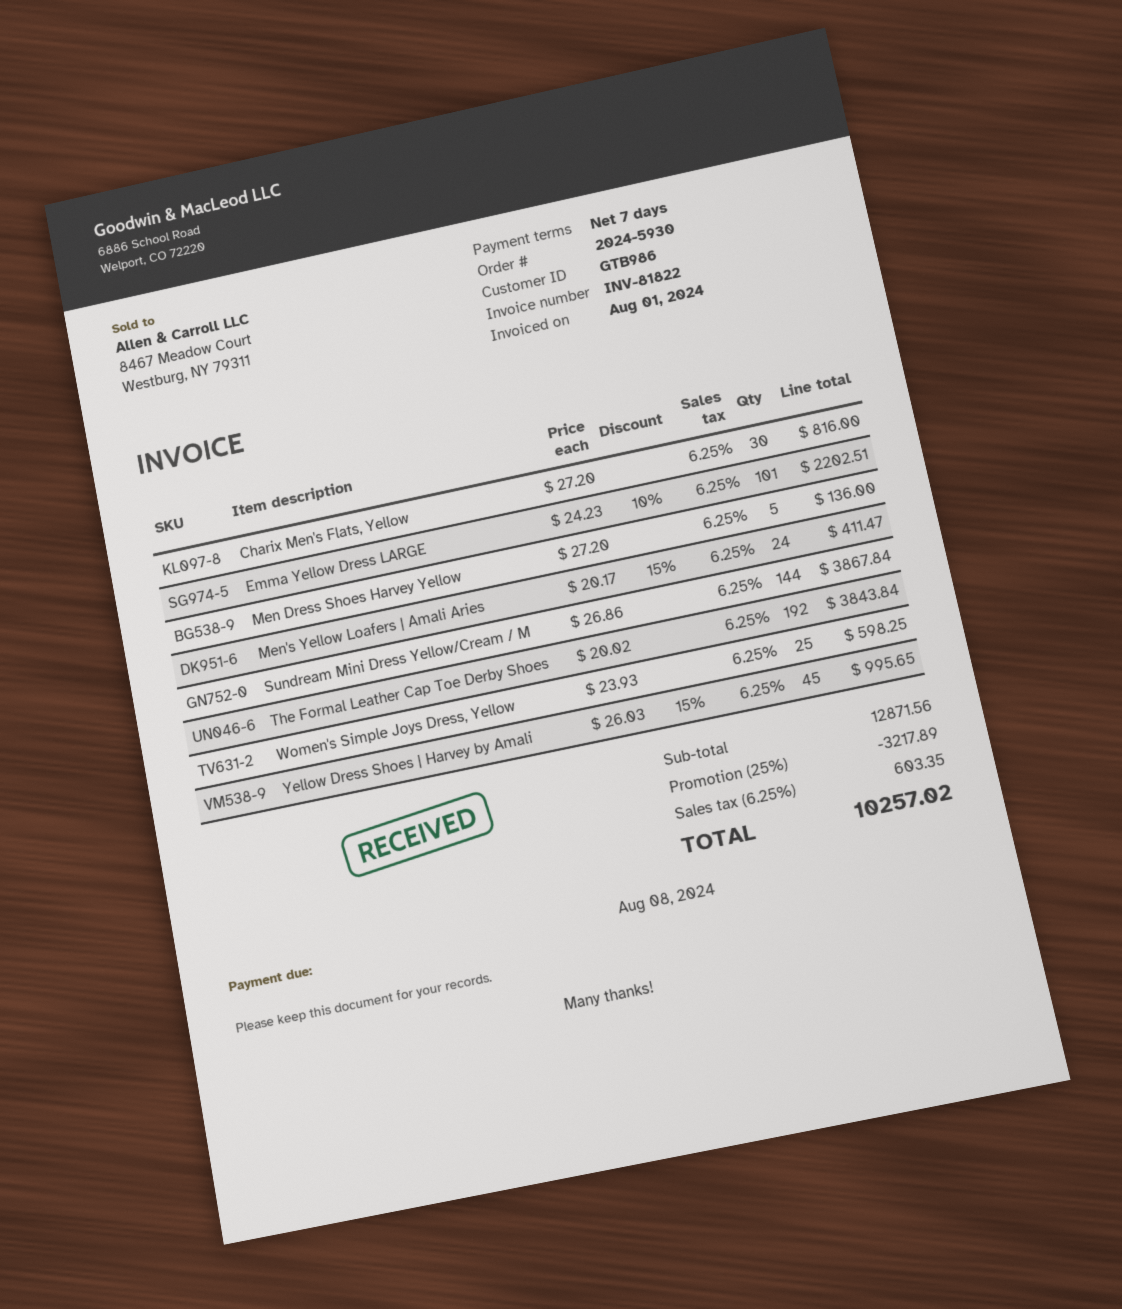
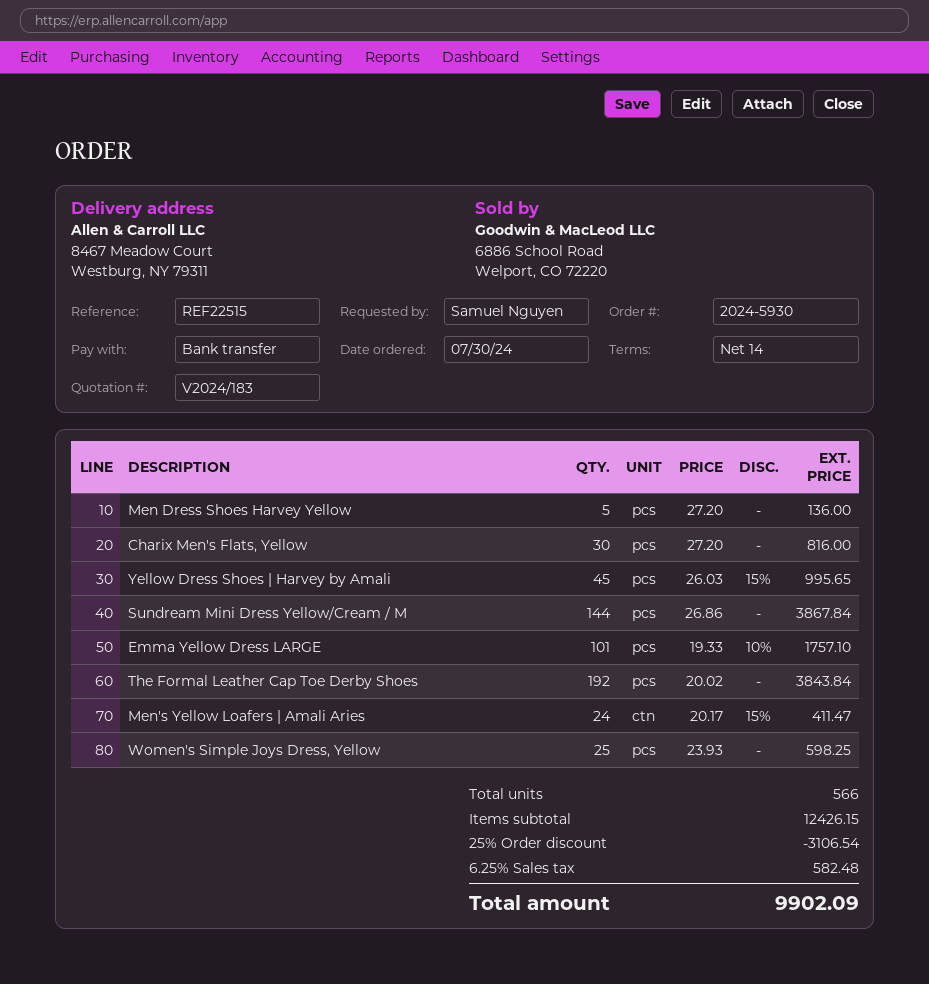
payment terms: 7 days -> 14 days
Emma Yellow Dress LARGE: 101 x 24.23 - 10% = 2202.51 -> 101 x 19.33 - 10% = 1757.10
subtotal: 12871.56 -> 12426.15
discount: 25% = 3217.89 -> 25% = 3106.54
tax: 6.25% = 603.35 -> 6.25% = 582.48
total: 10257.02 -> 9902.09

